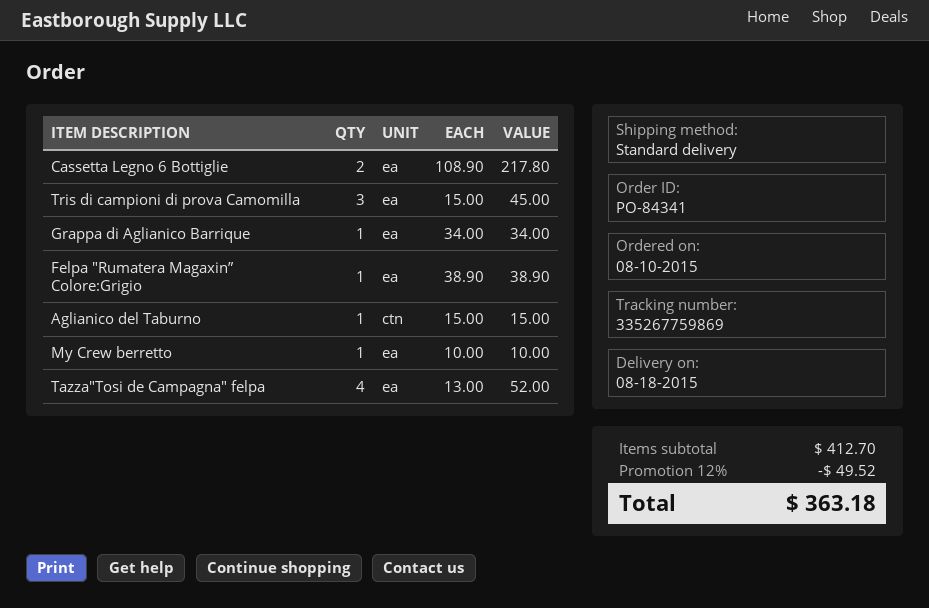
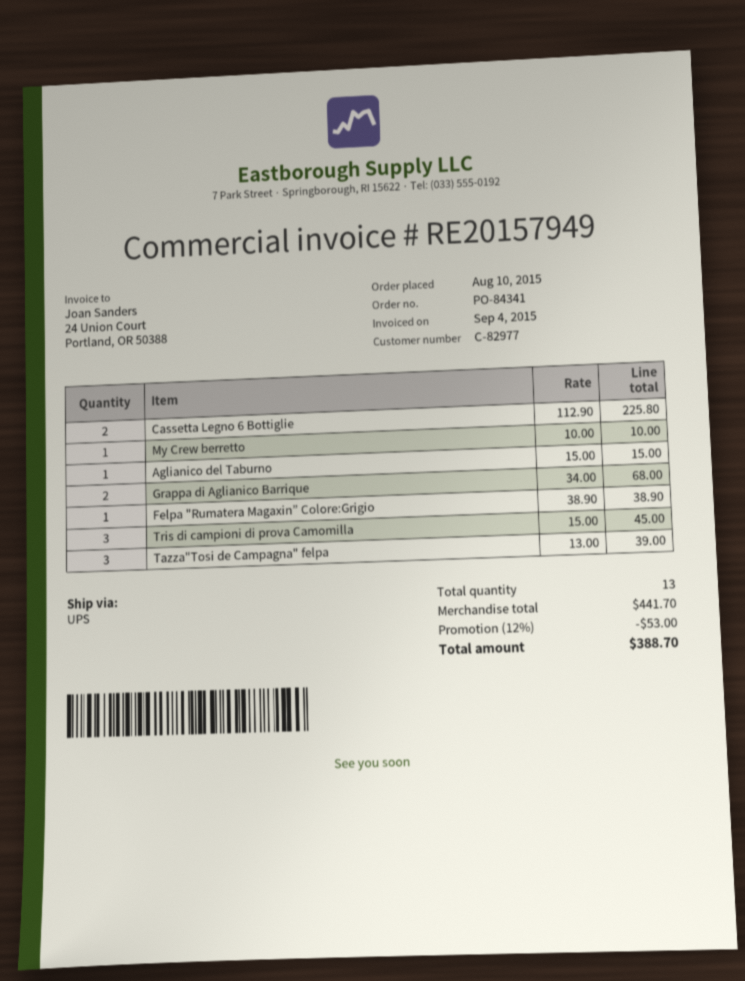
shipping method: standard -> UPS
Cassetta Legno 6 Bottiglie: 2 x 108.90 = 217.80 -> 2 x 112.90 = 225.80
Grappa di Aglianico Barrique: 1 x 34.00 = 34.00 -> 2 x 34.00 = 68.00
Tazza"Tosi de Campagna" felpa: 4 x 13.00 = 52.00 -> 3 x 13.00 = 39.00
subtotal: 412.70 -> 441.70
discount: 12% = 49.52 -> 12% = 53.00
total: 363.18 -> 388.70

